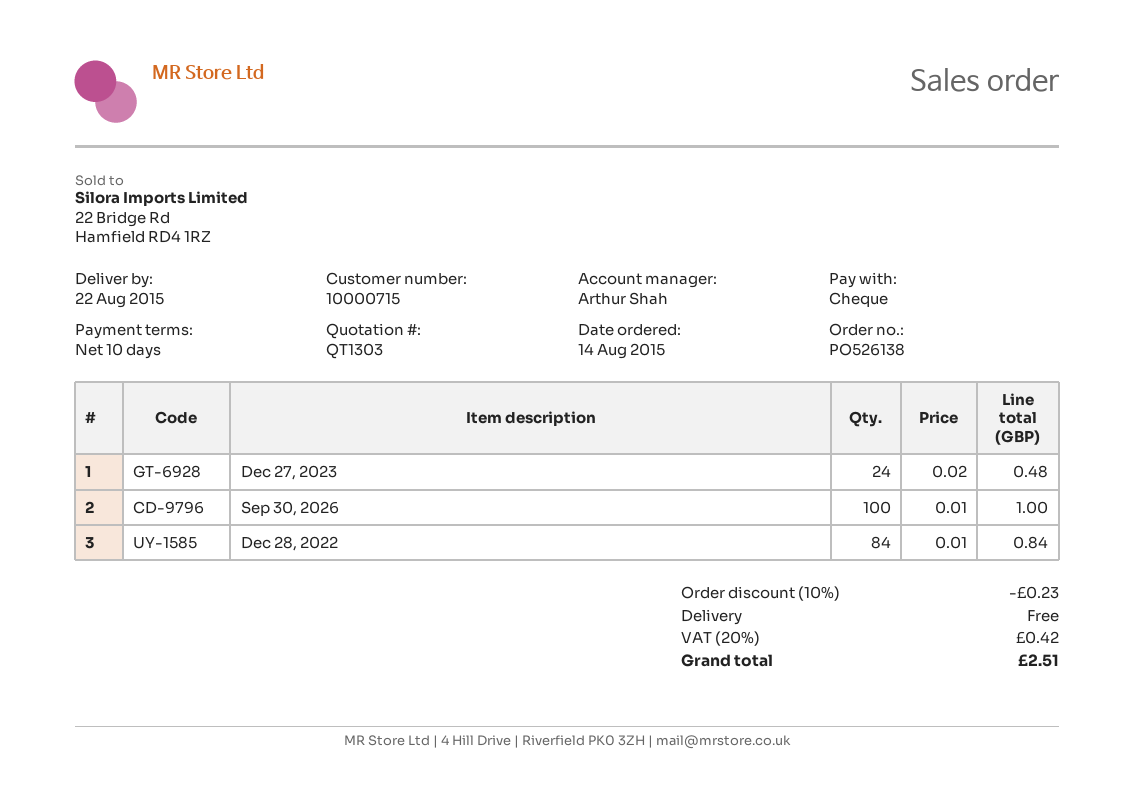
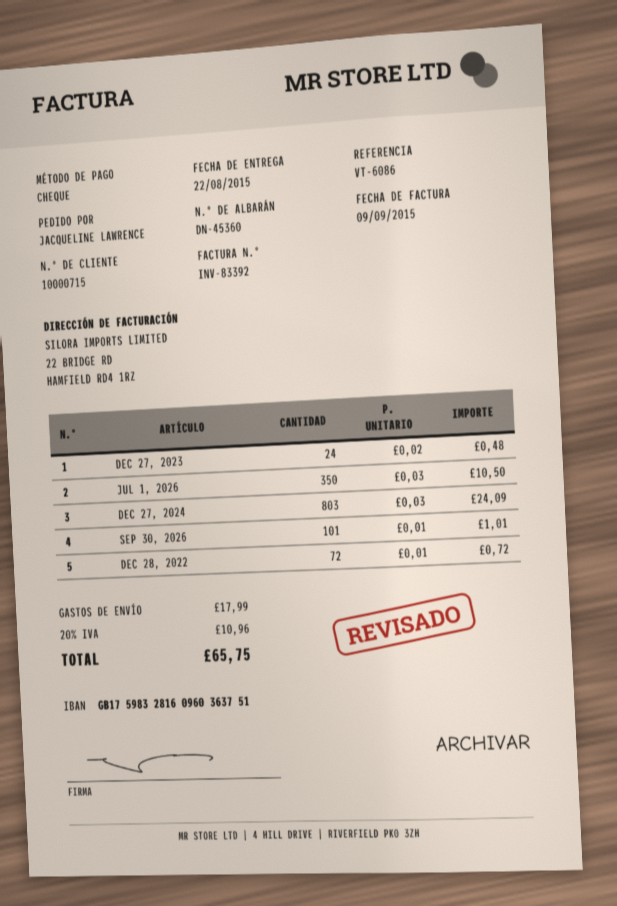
Sep 30, 2026: 100 x 0.01 = 1.00 -> 101 x 0.01 = 1.01
Dec 28, 2022: 84 x 0.01 = 0.84 -> 72 x 0.01 = 0.72
JUL 1, 2026: none -> 350 x 0.03 = 10.50
DEC 27, 2024: none -> 803 x 0.03 = 24.09
discount: 10% = 0.23 -> none
shipping: 0.00 -> 17.99
tax: 20% = 0.42 -> 20% = 10.96
total: 2.51 -> 65.75

